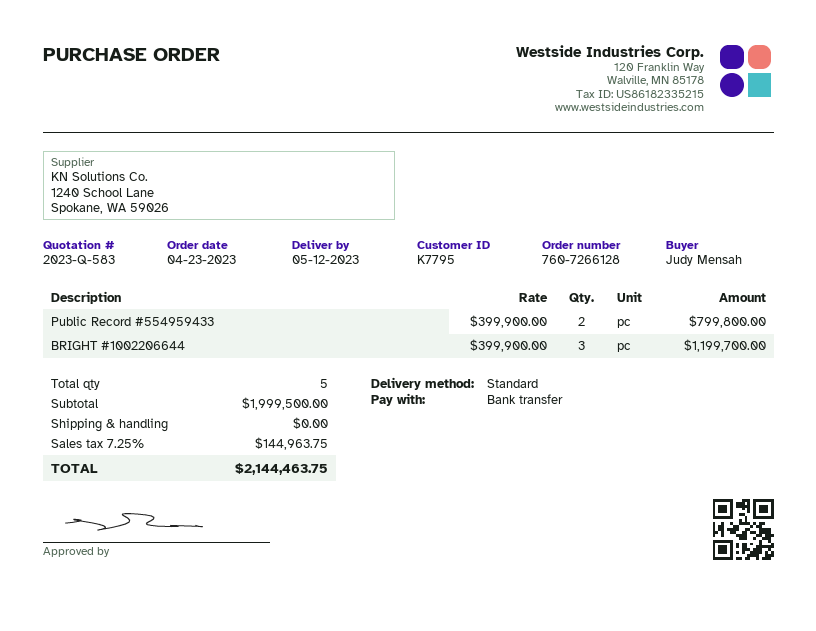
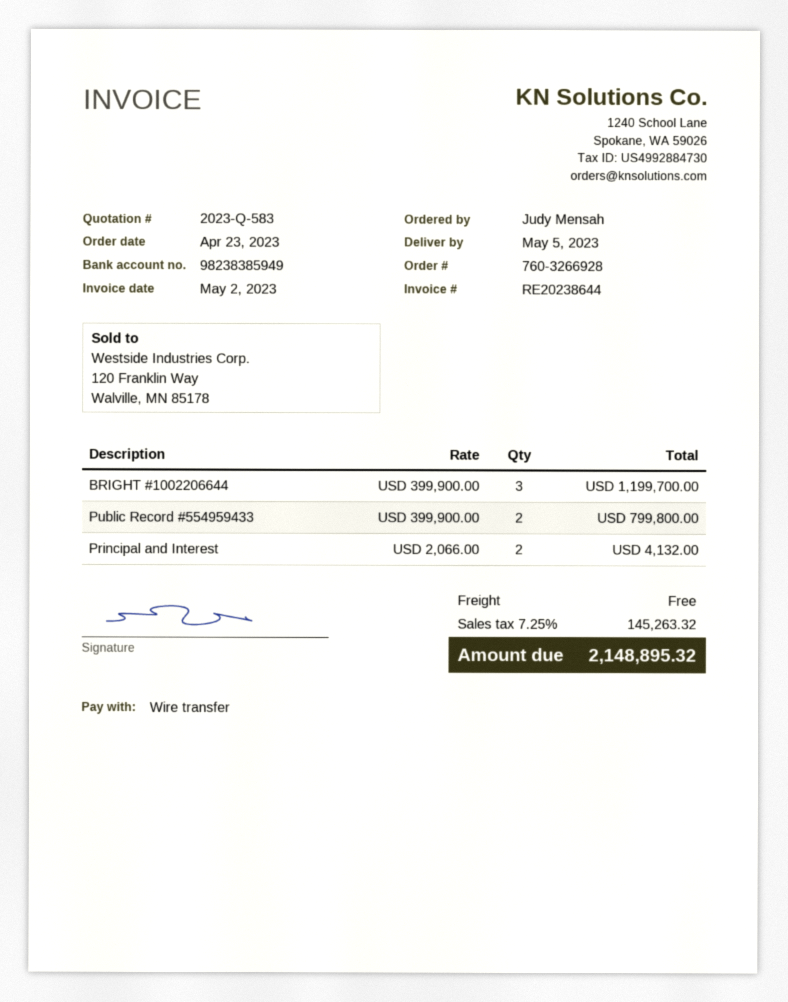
order number: 760-7266128 -> 760-3266928
delivery date: 2023-05-12 -> 2023-05-05
Principal and Interest: none -> 2 x 2066.00 = 4132.00
tax: 7.25% = 144963.75 -> 7.25% = 145263.32
total: 2144463.75 -> 2148895.32

